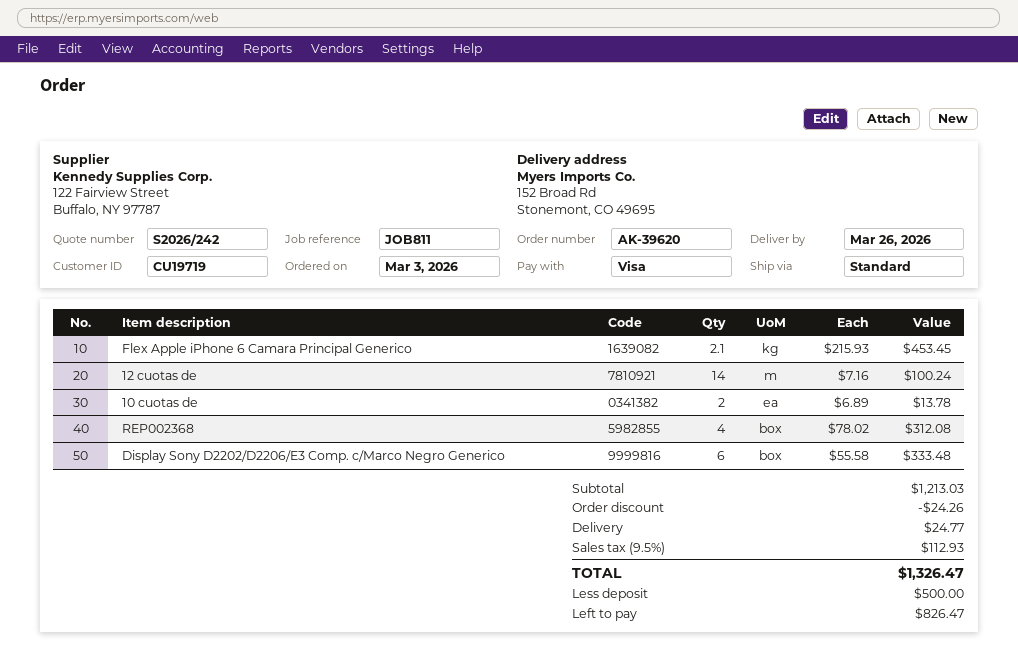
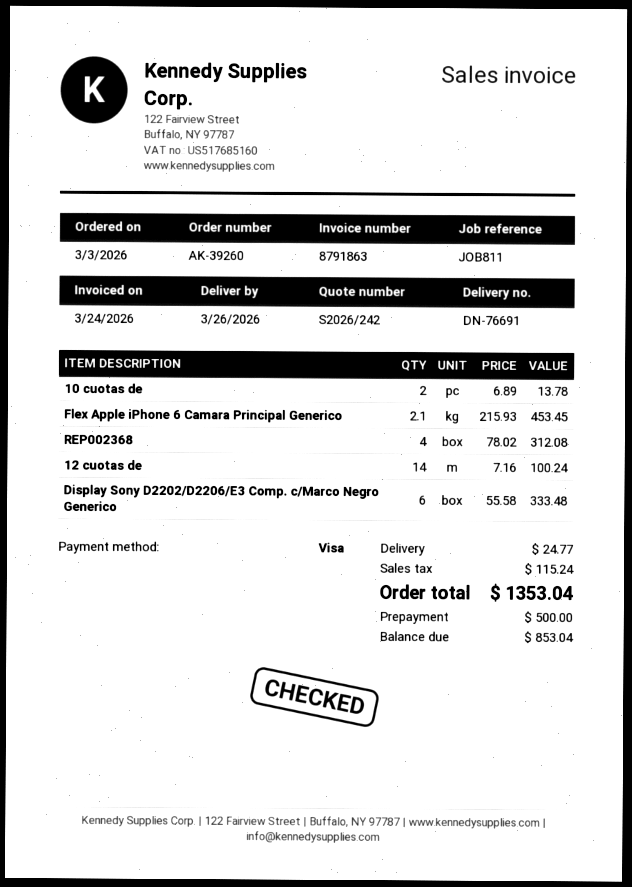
order number: AK-39620 -> AK-39260
discount: 24.26 -> none
tax: 112.93 -> 115.24
total: 1326.47 -> 1353.04
balance: 826.47 -> 853.04

